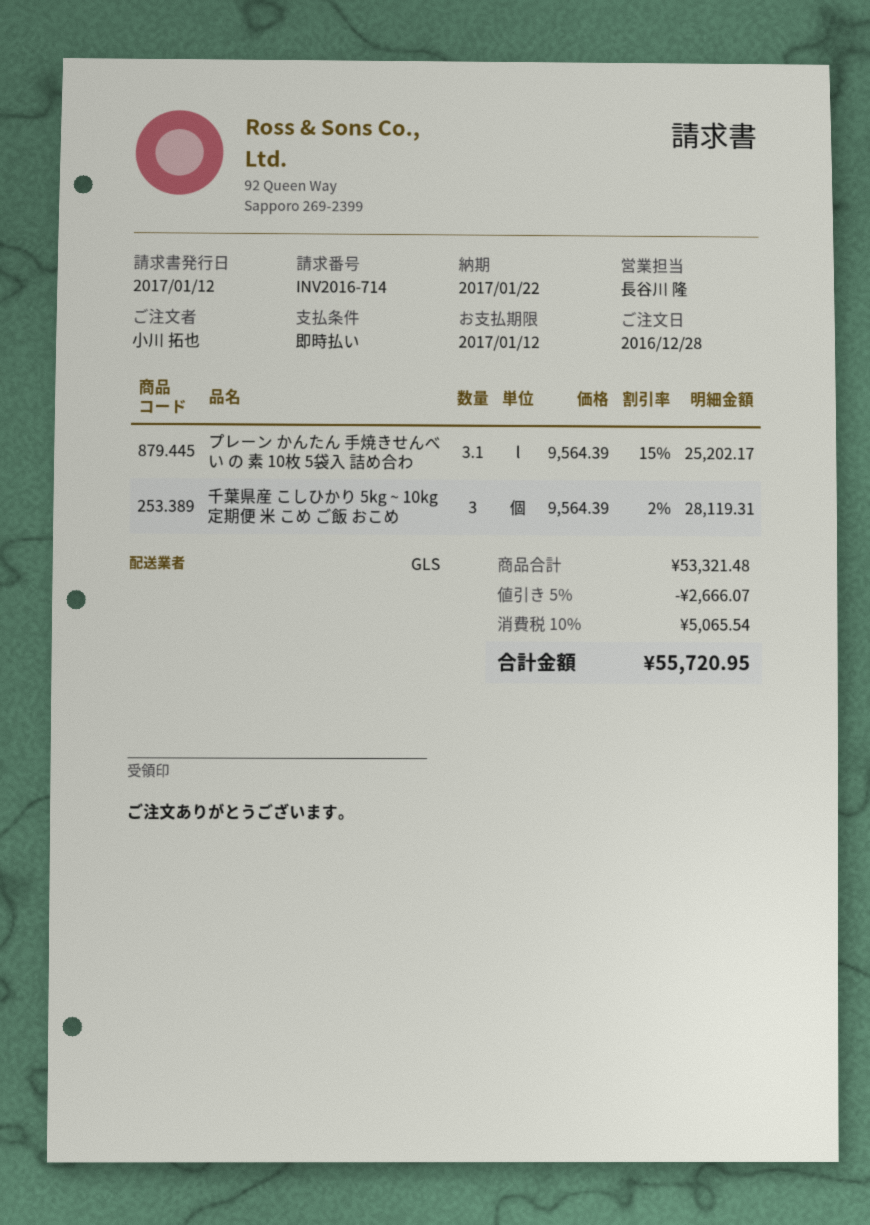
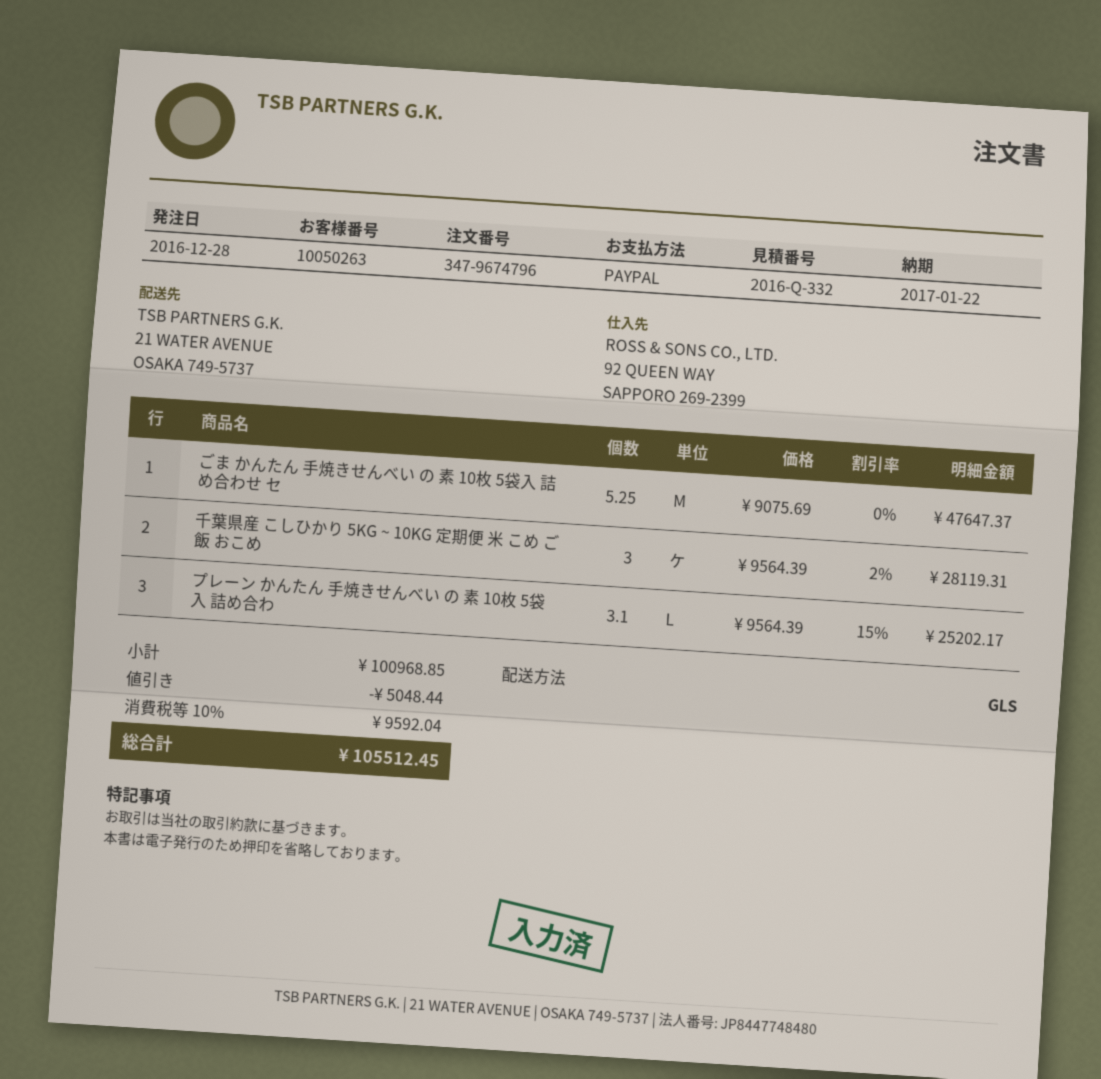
ごま かんたん 手焼きせんべい の 素 10枚 5袋入 詰め合わせ セ: none -> 5.25 x 9075.69 = 47647.37
subtotal: 53321.48 -> 100968.85
discount: 2666.07 -> 5048.44
tax: 10% = 5065.54 -> 10% = 9592.04
total: 55720.95 -> 105512.45

